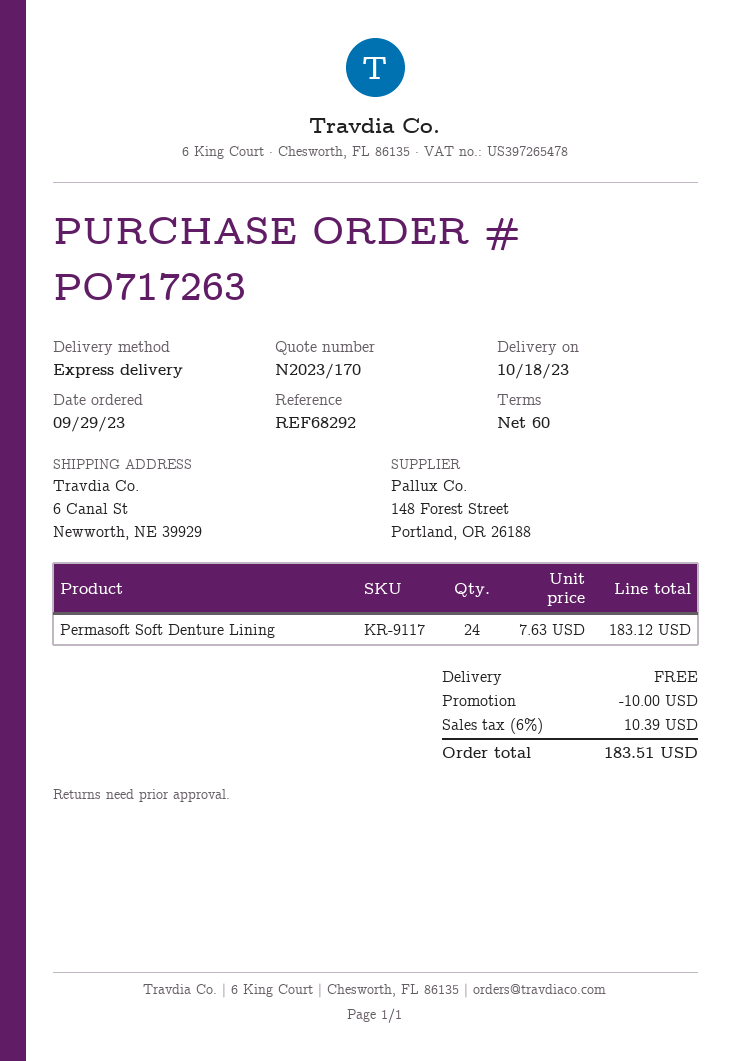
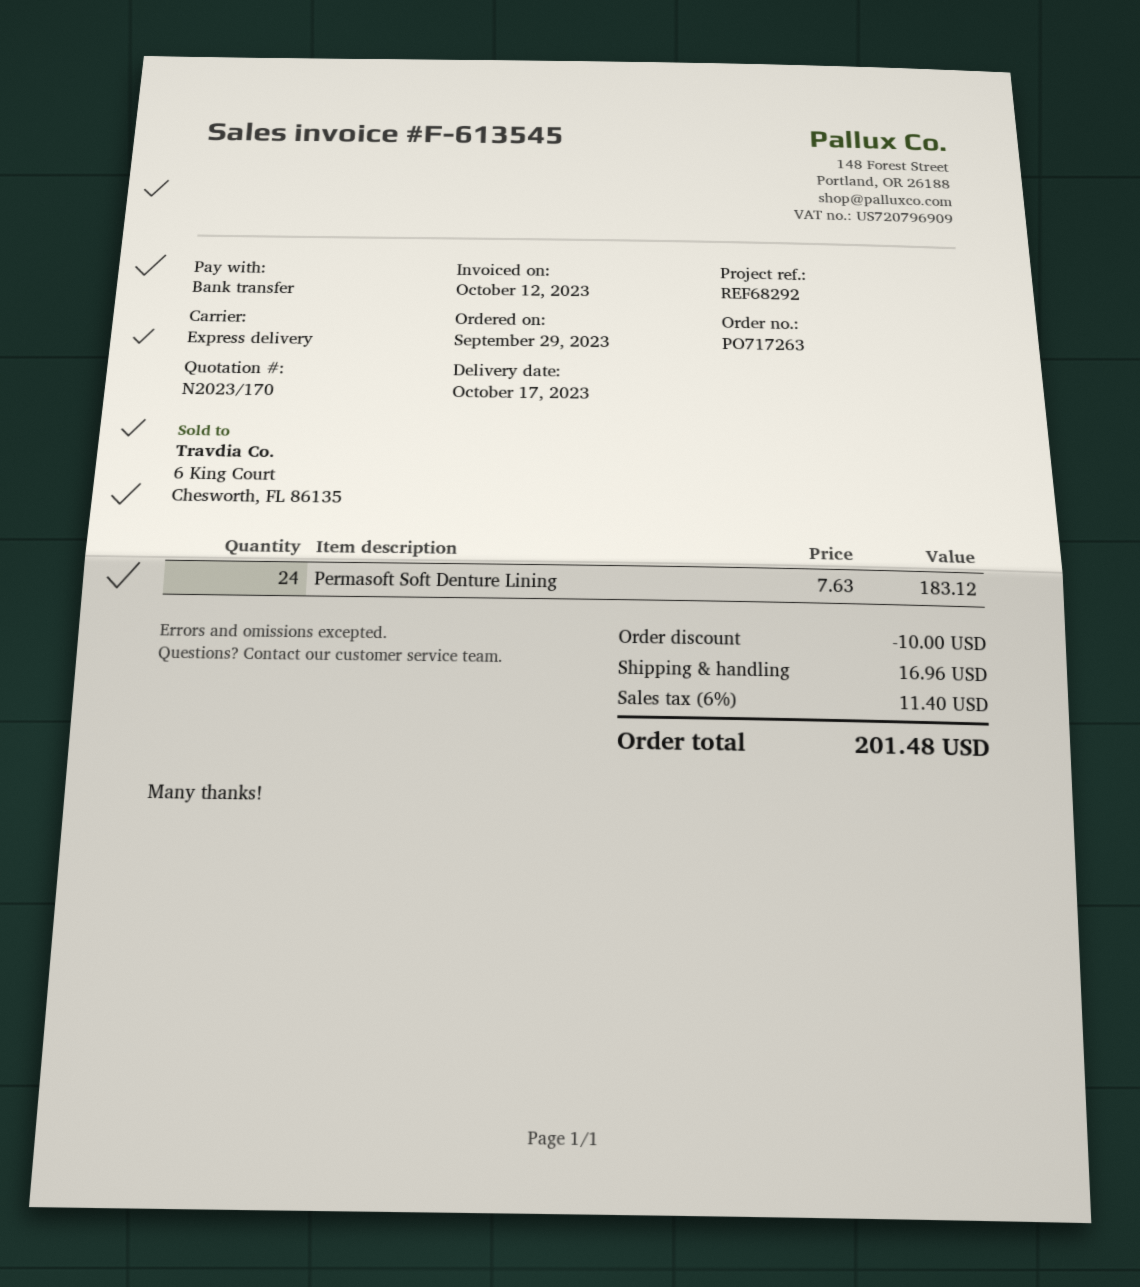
delivery date: 2023-10-18 -> 2023-10-17
shipping: 0.00 -> 16.96
tax: 6% = 10.39 -> 6% = 11.40
total: 183.51 -> 201.48

